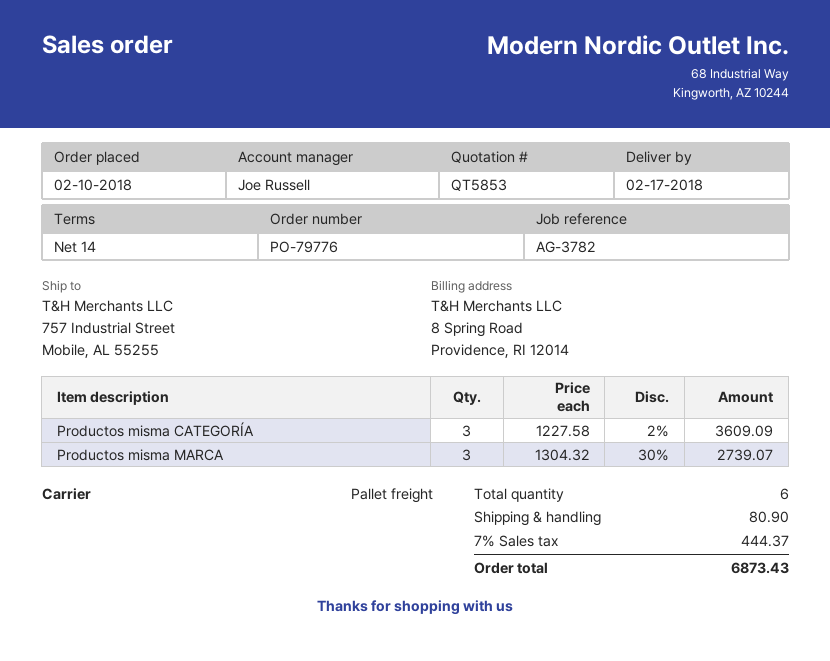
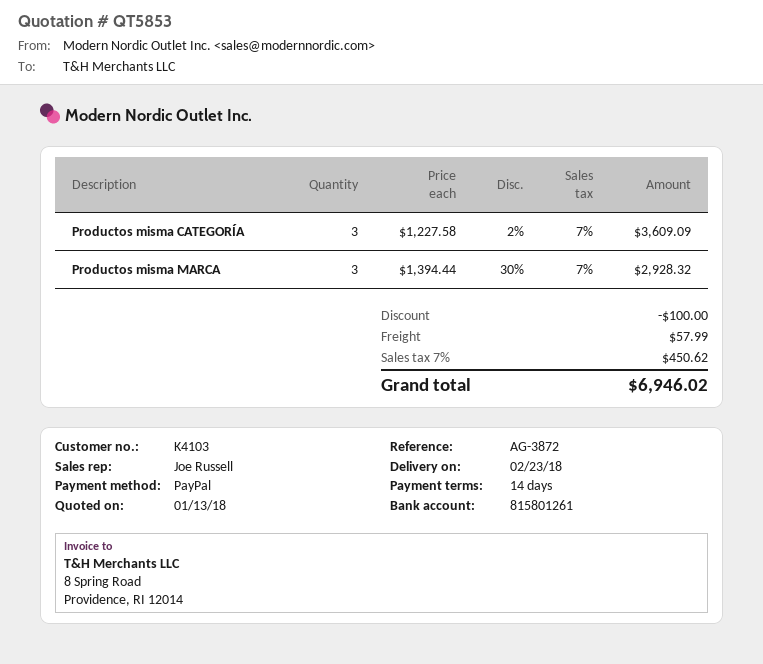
delivery date: 2018-02-17 -> 2018-02-23
reference: AG-3782 -> AG-3872
Productos misma MARCA: 3 x 1304.32 - 30% = 2739.07 -> 3 x 1394.44 - 30% = 2928.32
discount: none -> 100.00
shipping: 80.90 -> 57.99
tax: 7% = 444.37 -> 7% = 450.62
total: 6873.43 -> 6946.02

